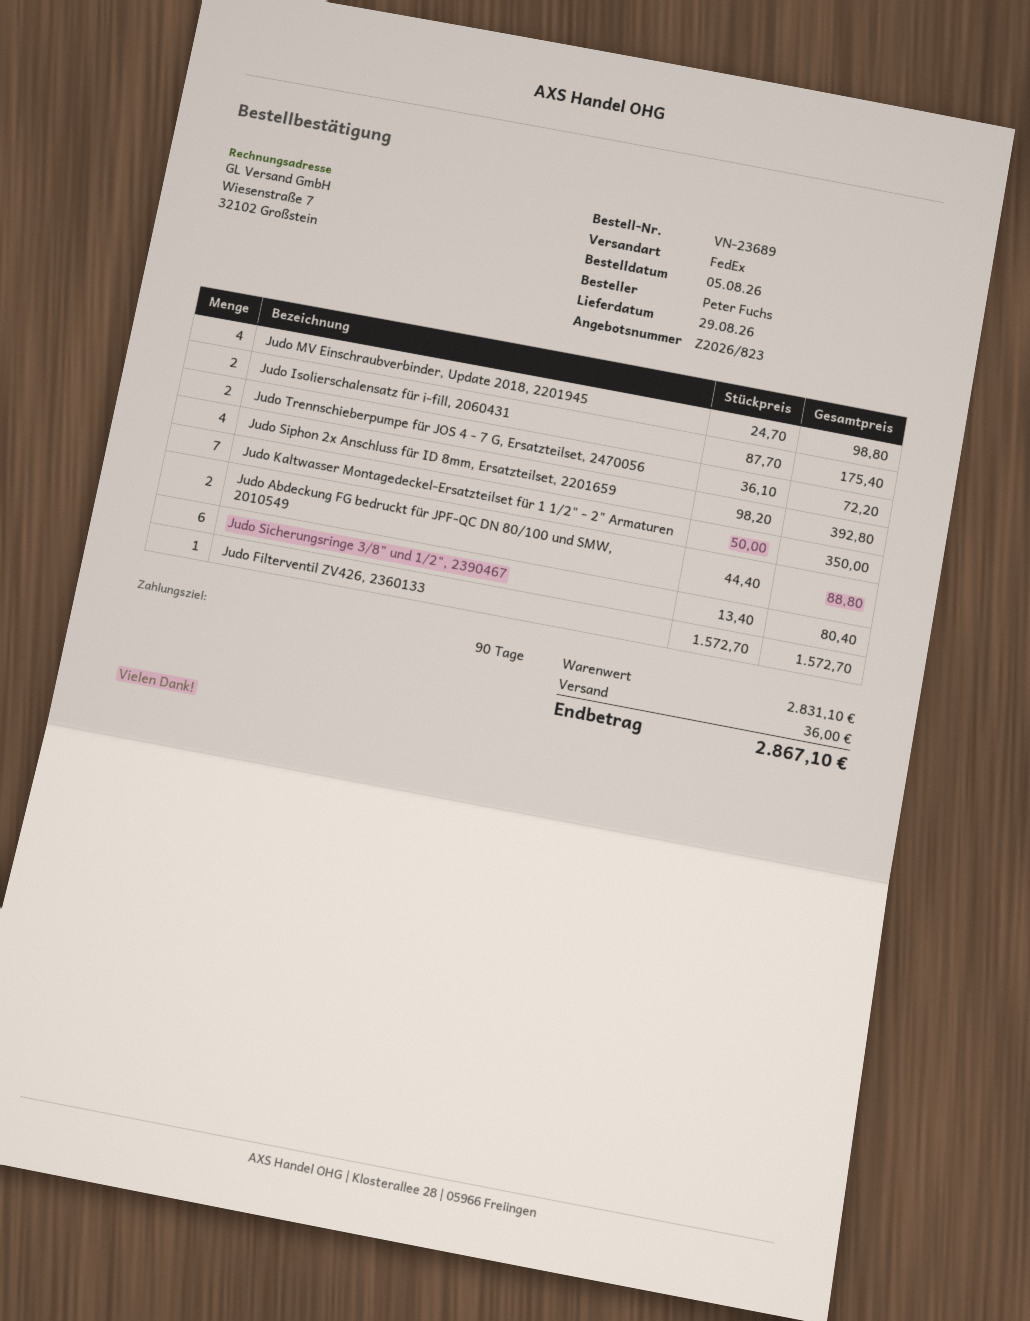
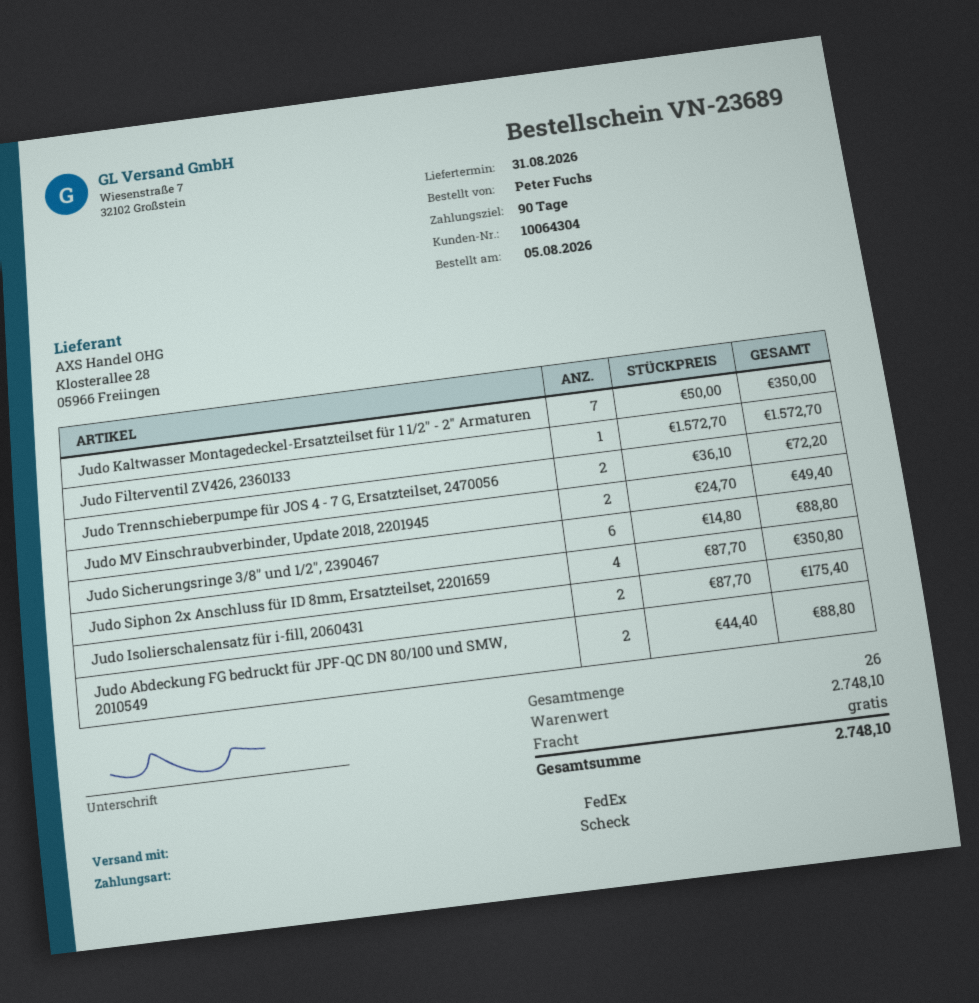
delivery date: 2026-08-29 -> 2026-08-31
Judo MV Einschraubverbinder, Update 2018, 2201945: 4 x 24.70 = 98.80 -> 2 x 24.70 = 49.40
Judo Siphon 2x Anschluss für ID 8mm, Ersatzteilset, 2201659: 4 x 98.20 = 392.80 -> 4 x 87.70 = 350.80
Judo Sicherungsringe 3/8" und 1/2", 2390467: 6 x 13.40 = 80.40 -> 6 x 14.80 = 88.80
subtotal: 2831.10 -> 2748.10
shipping: 36.00 -> 0.00
total: 2867.10 -> 2748.10

